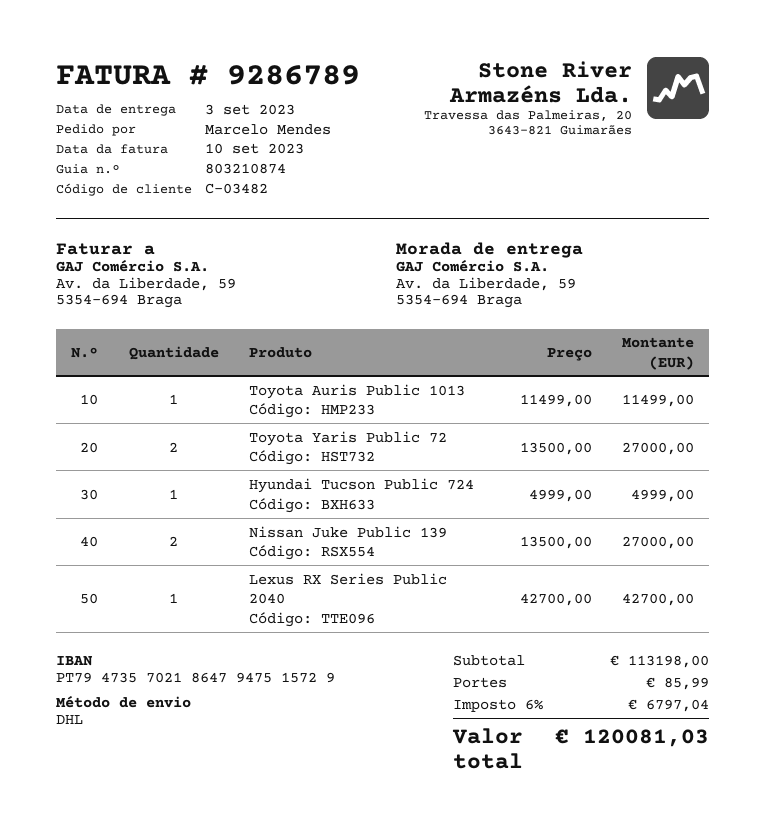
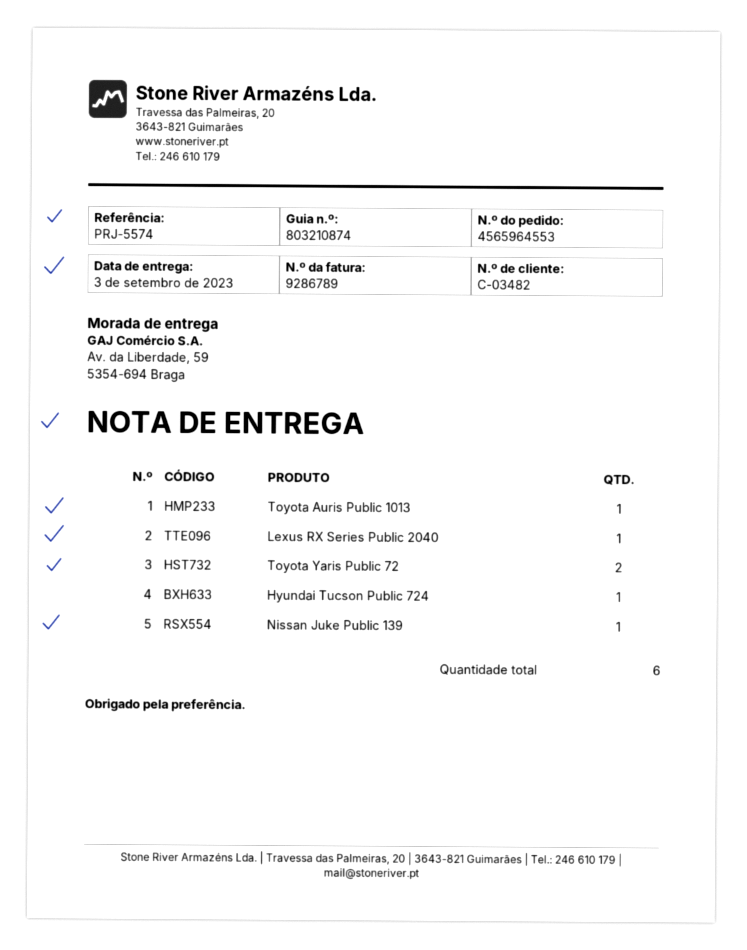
Nissan Juke Public 139: 2 -> 1

